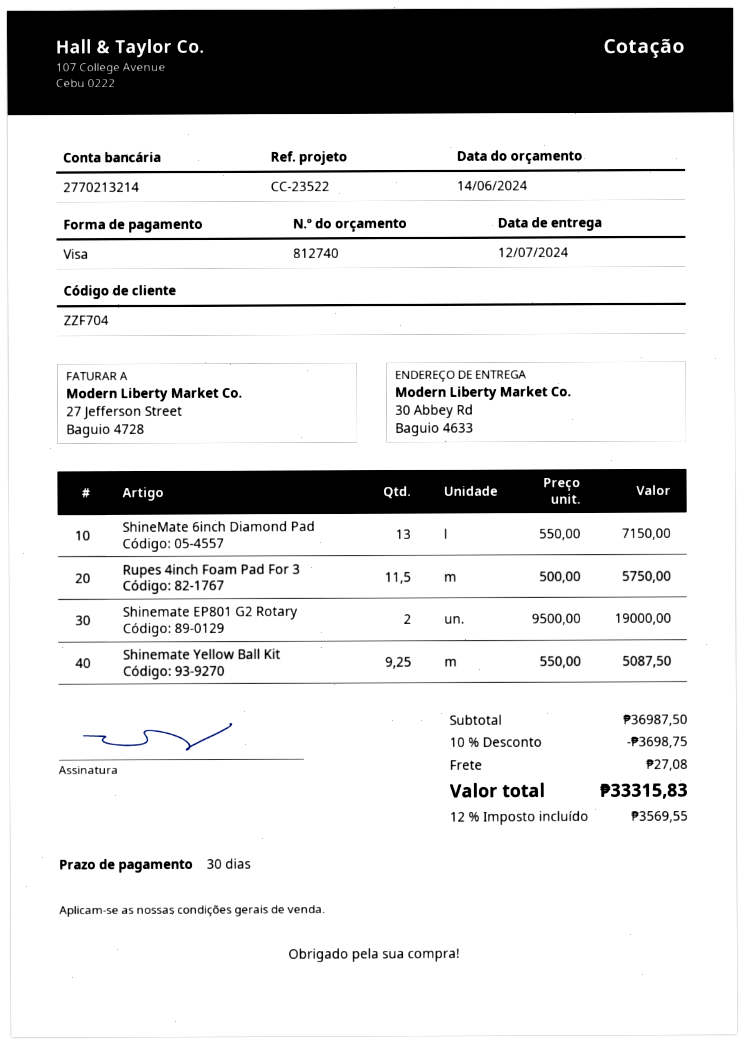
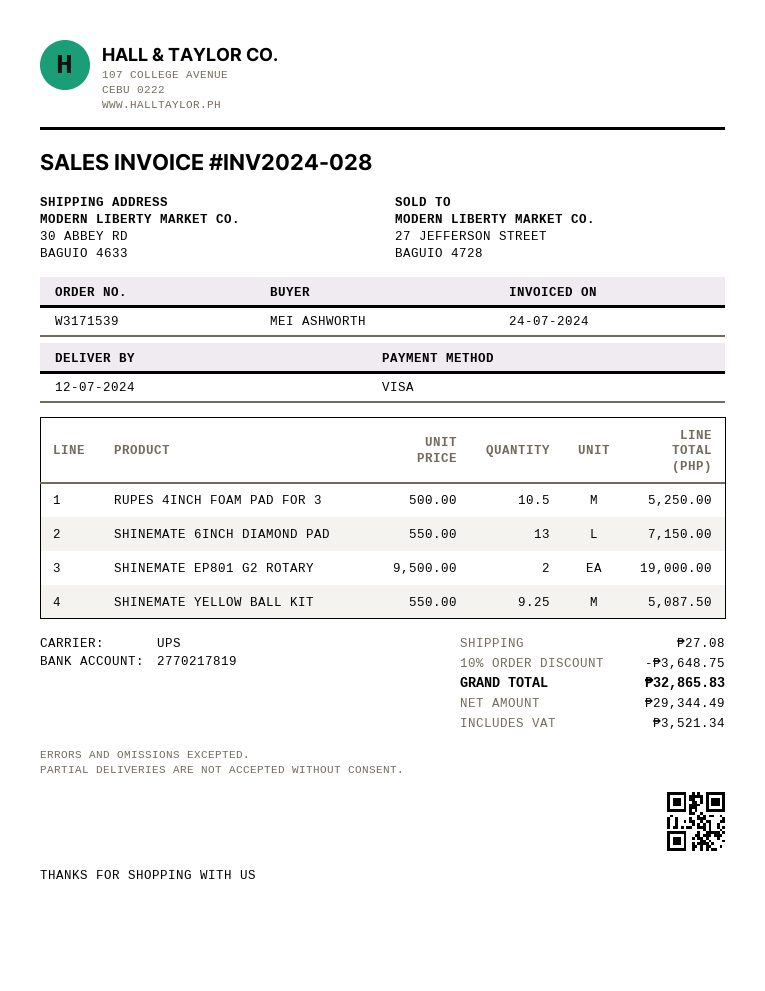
bank account: 2770213214 -> 2770217819
Rupes 4inch Foam Pad For 3: 11.5 x 500.00 = 5750.00 -> 10.5 x 500.00 = 5250.00
discount: 10% = 3698.75 -> 10% = 3648.75
tax: 3569.55 -> 3521.34
total: 33315.83 -> 32865.83

